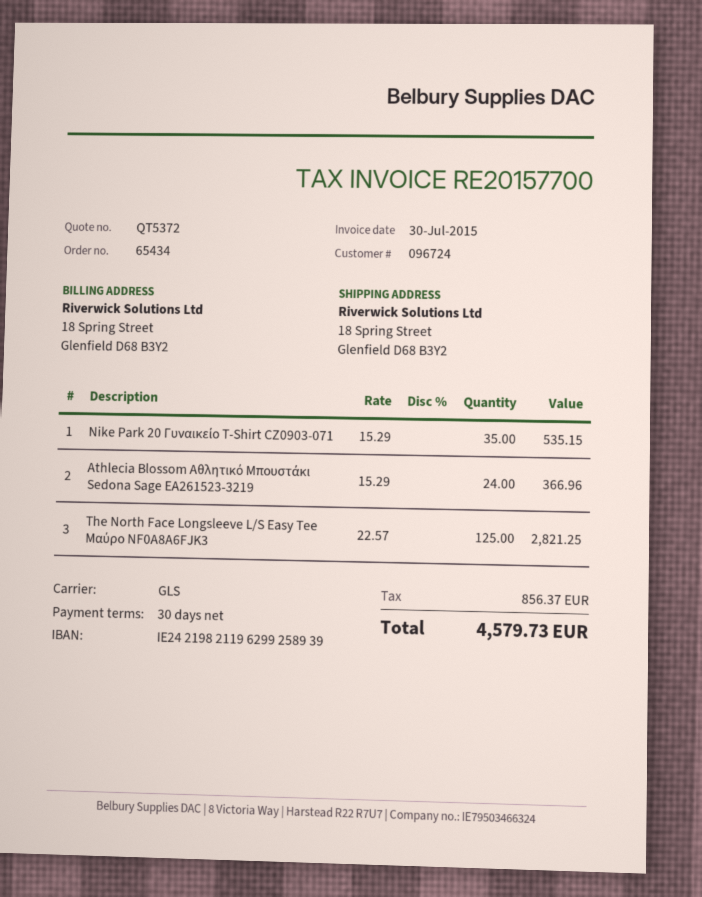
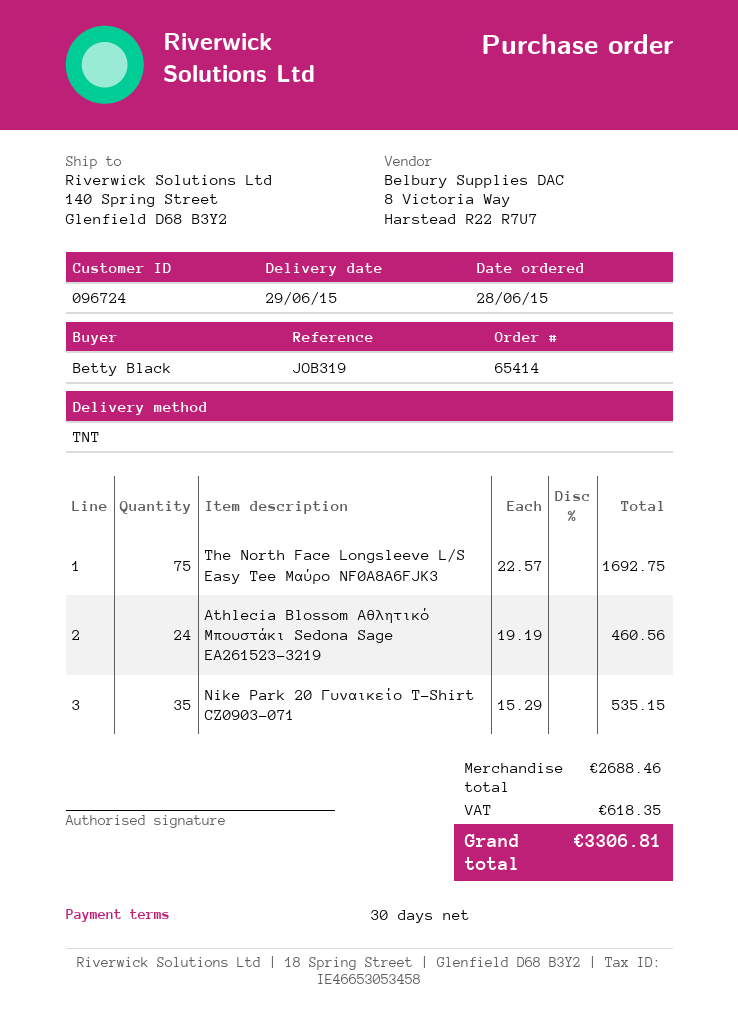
order number: 65434 -> 65414
shipping method: GLS -> TNT
ship to: 18 Spring Street, Glenfield D68 B3Y2 -> 140 Spring Street, Glenfield D68 B3Y2
Athlecia Blossom Αθλητικό Μπουστάκι Sedona Sage EA261523-3219: 24 x 15.29 = 366.96 -> 24 x 19.19 = 460.56
The North Face Longsleeve L/S Easy Tee Μαύρο NF0A8A6FJK3: 125 x 22.57 = 2821.25 -> 75 x 22.57 = 1692.75
tax: 856.37 -> 618.35
total: 4579.73 -> 3306.81

